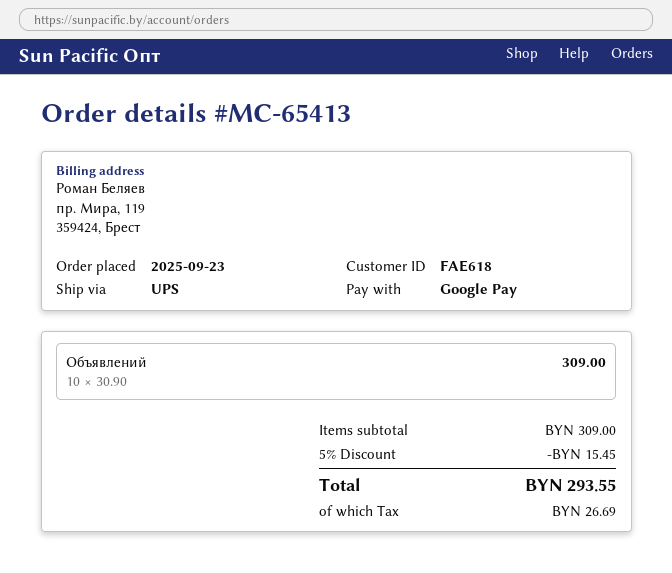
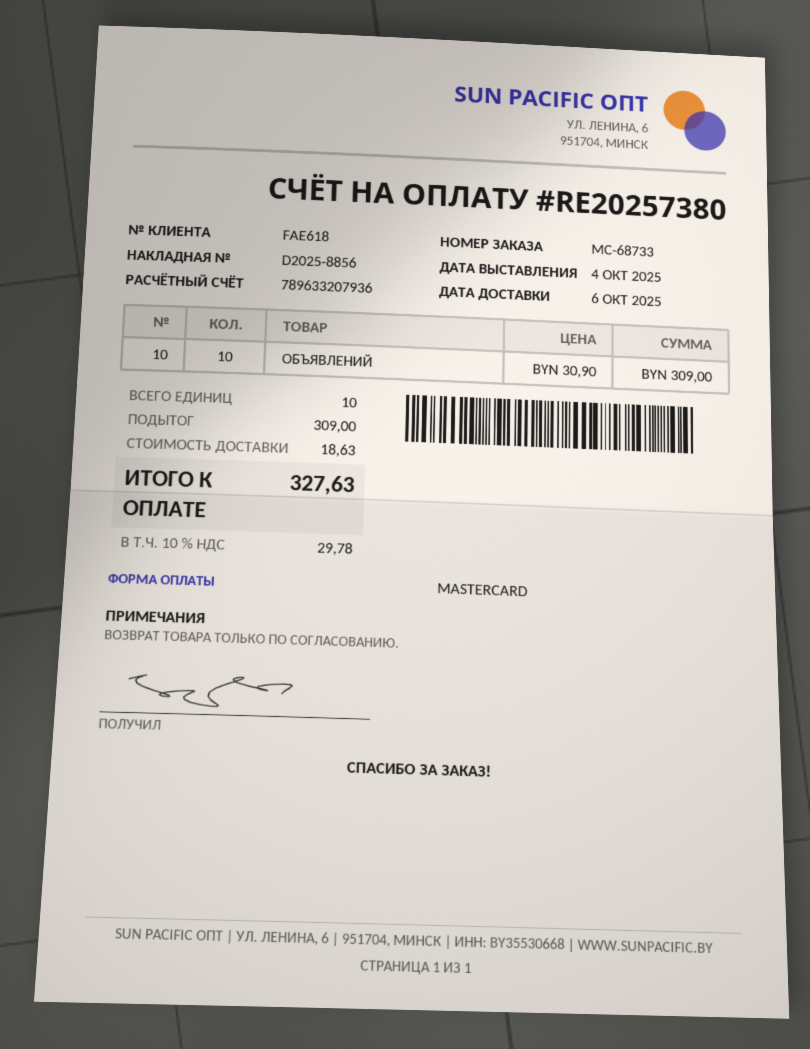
order number: MC-65413 -> MC-68733
payment method: Google Pay -> Mastercard
discount: 5% = 15.45 -> none
shipping: none -> 18.63
tax: 26.69 -> 29.78
total: 293.55 -> 327.63

